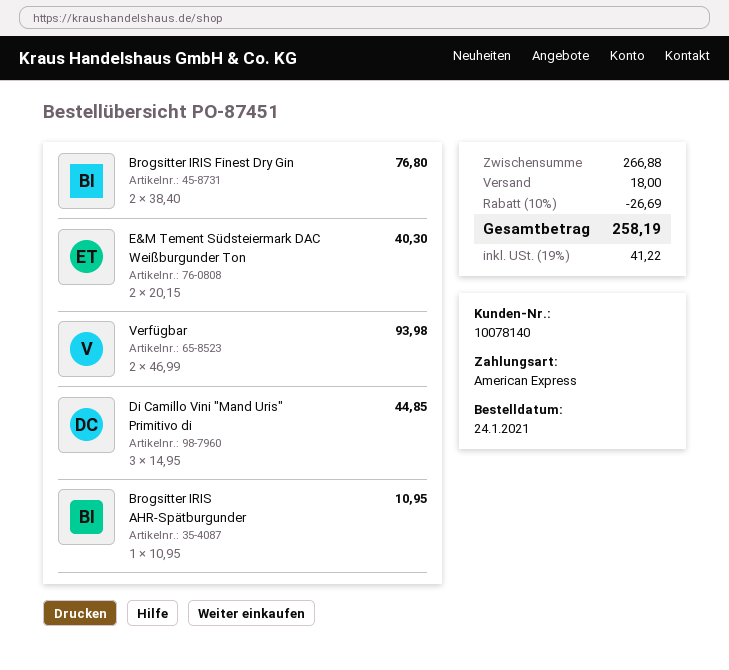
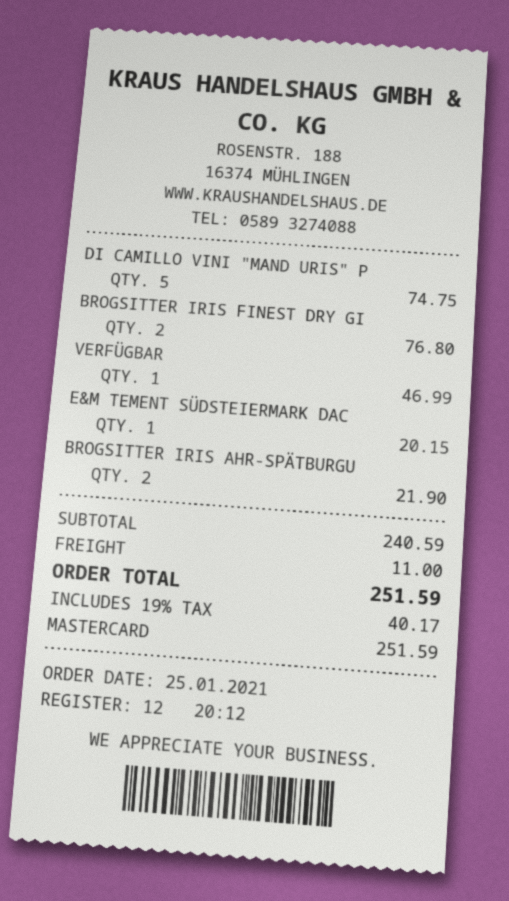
order date: 2021-01-24 -> 2021-01-25
payment method: American Express -> Mastercard
E&M Tement Südsteiermark DAC Weißburgunder Ton: 2 for 40.30 -> 1 for 20.15
Verfügbar: 2 for 93.98 -> 1 for 46.99
Di Camillo Vini "Mand Uris" Primitivo di: 3 for 44.85 -> 5 for 74.75
Brogsitter IRIS AHR-Spätburgunder: 1 for 10.95 -> 2 for 21.90
subtotal: 266.88 -> 240.59
discount: 10% = 26.69 -> none
shipping: 18.00 -> 11.00
tax: 19% = 41.22 -> 19% = 40.17
total: 258.19 -> 251.59

